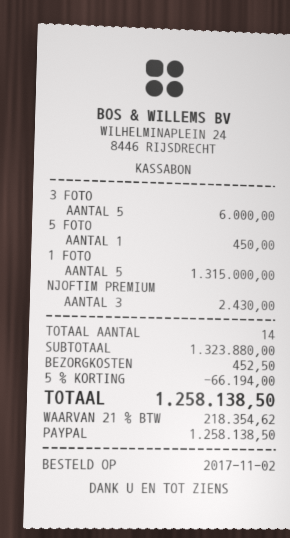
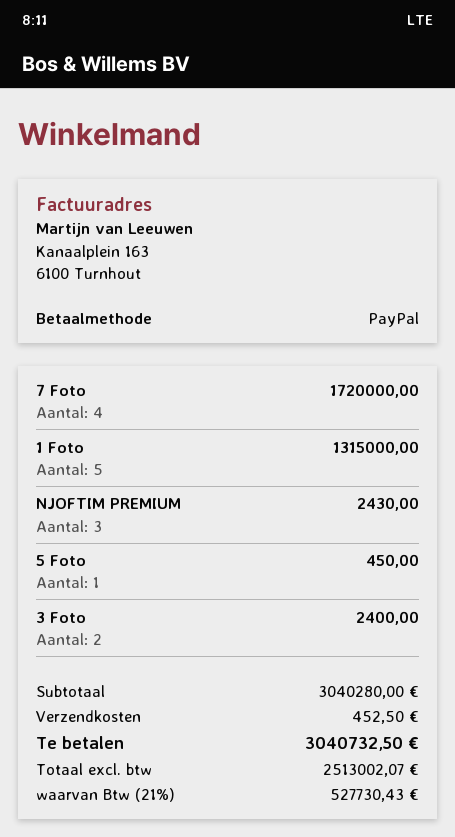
3 FOTO: 5 for 6000.00 -> 2 for 2400.00
7 Foto: none -> 4 for 1720000.00
subtotal: 1323880.00 -> 3040280.00
discount: 5% = 66194.00 -> none
tax: 21% = 218354.62 -> 21% = 527730.43
total: 1258138.50 -> 3040732.50

